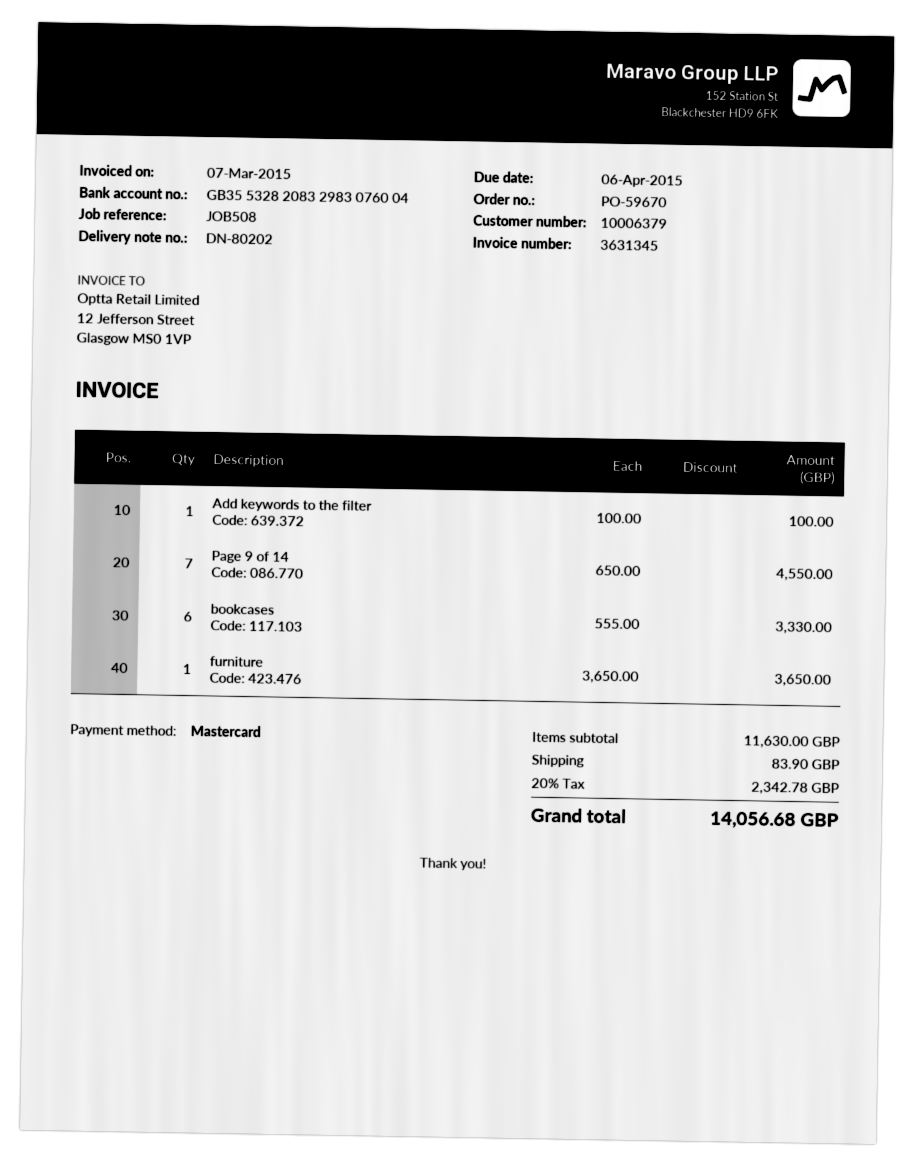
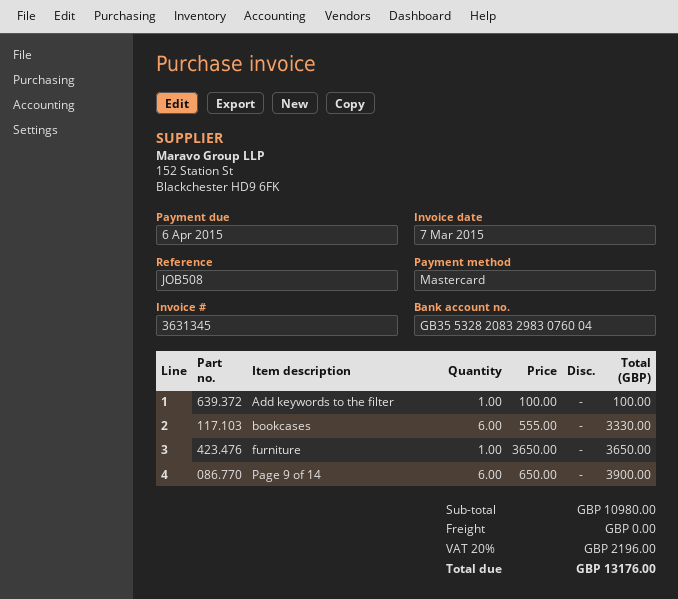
Page 9 of 14: 7 x 650.00 = 4550.00 -> 6 x 650.00 = 3900.00
subtotal: 11630.00 -> 10980.00
shipping: 83.90 -> 0.00
tax: 20% = 2342.78 -> 20% = 2196.00
total: 14056.68 -> 13176.00

